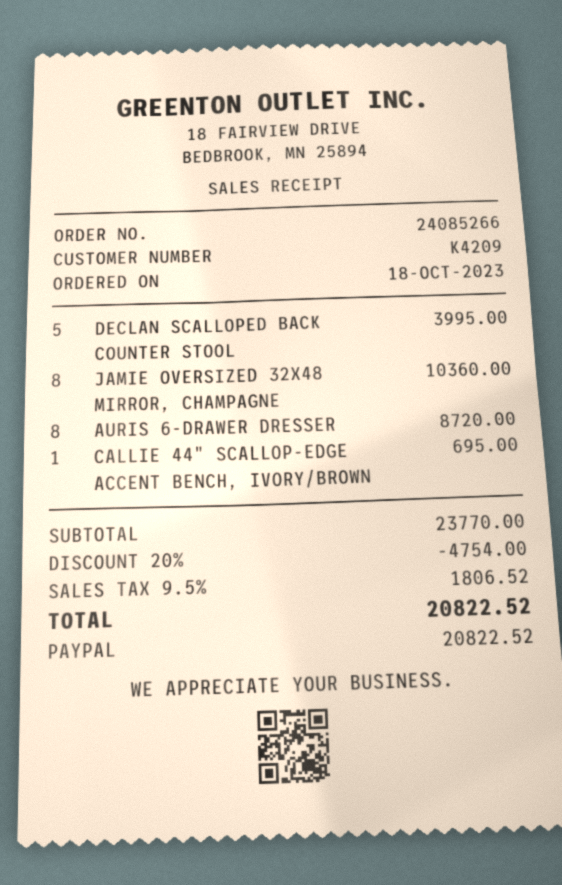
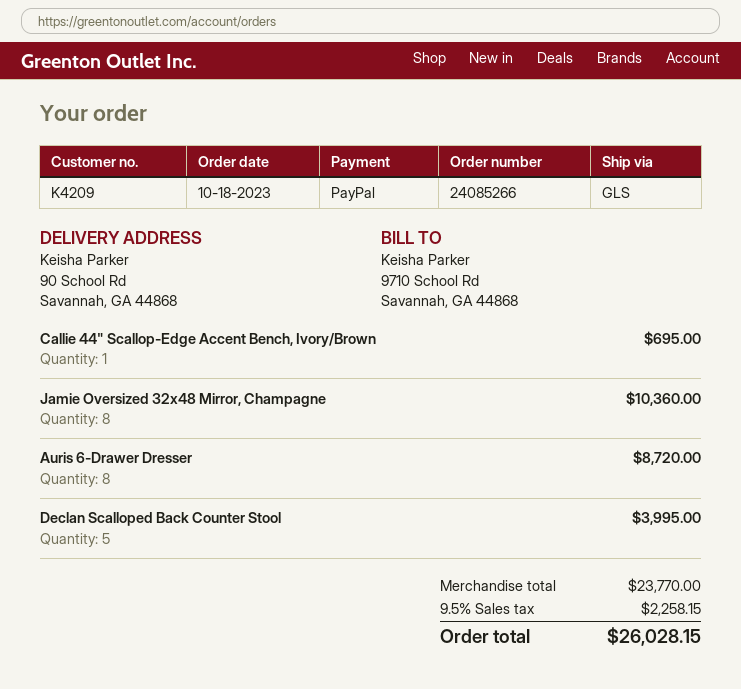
discount: 20% = 4754.00 -> none
tax: 9.5% = 1806.52 -> 9.5% = 2258.15
total: 20822.52 -> 26028.15

